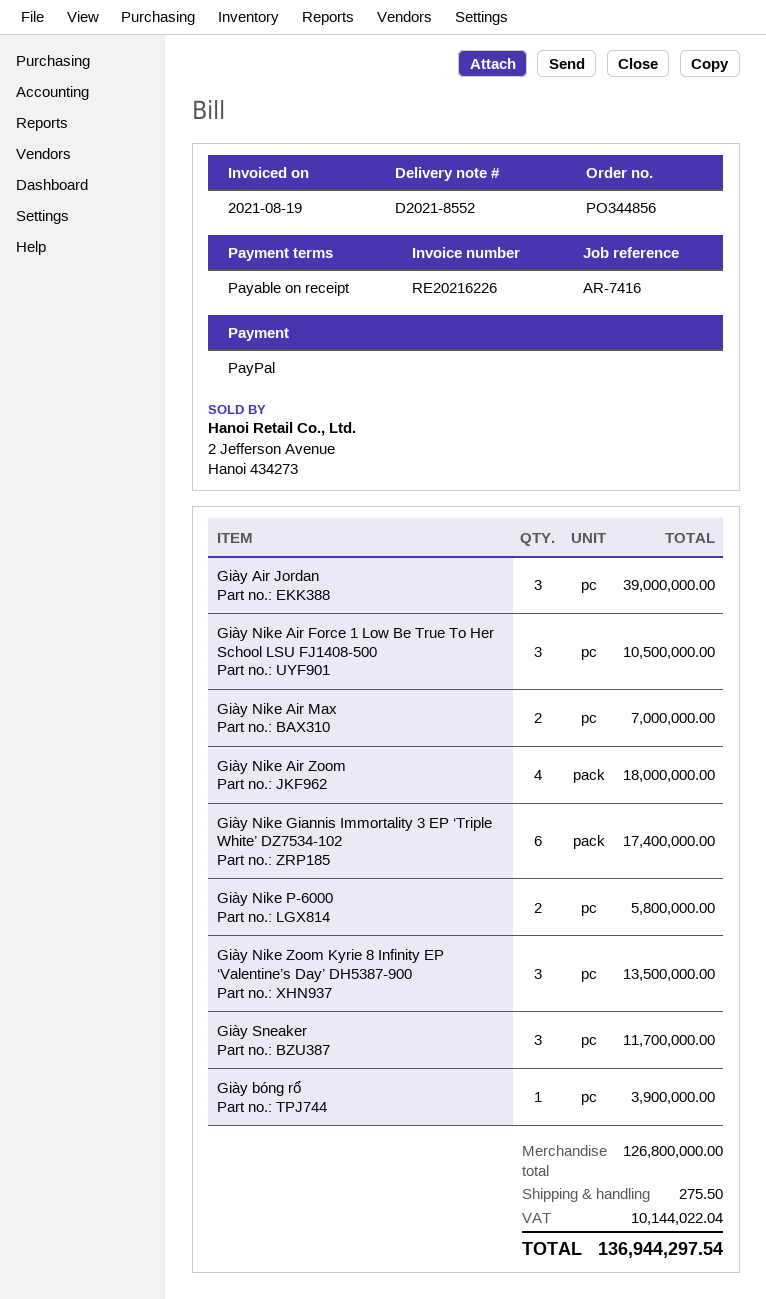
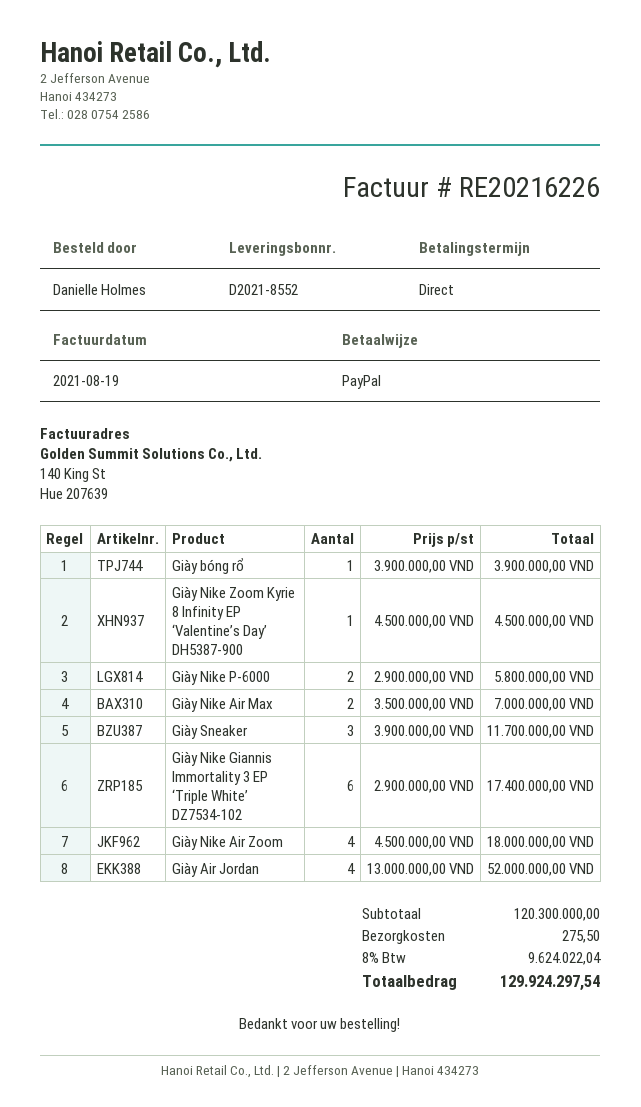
Giày Air Jordan: 3 for 39000000.00 -> 4 for 52000000.00
Giày Nike Air Force 1 Low Be True To Her School LSU FJ1408-500: 3 for 10500000.00 -> none
Giày Nike Zoom Kyrie 8 Infinity EP ‘Valentine’s Day’ DH5387-900: 3 for 13500000.00 -> 1 for 4500000.00
subtotal: 126800000.00 -> 120300000.00
tax: 10144022.04 -> 9624022.04
total: 136944297.54 -> 129924297.54

